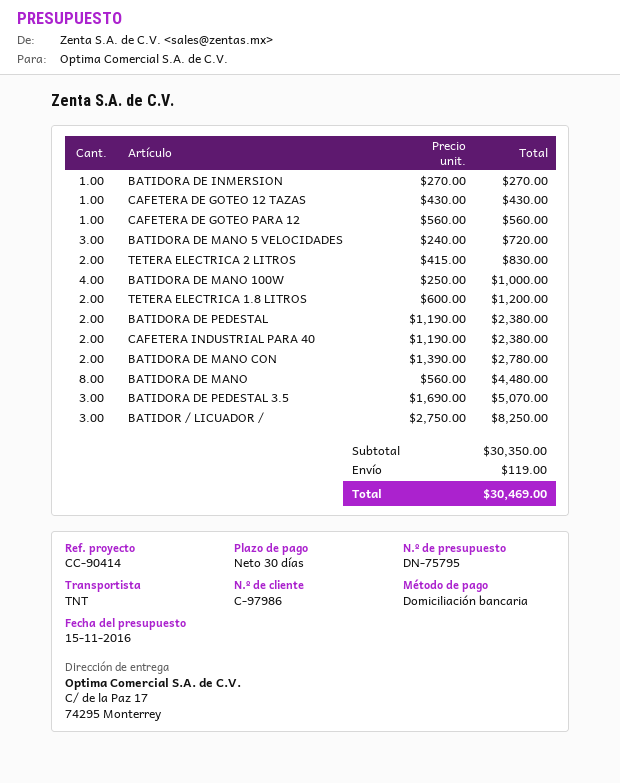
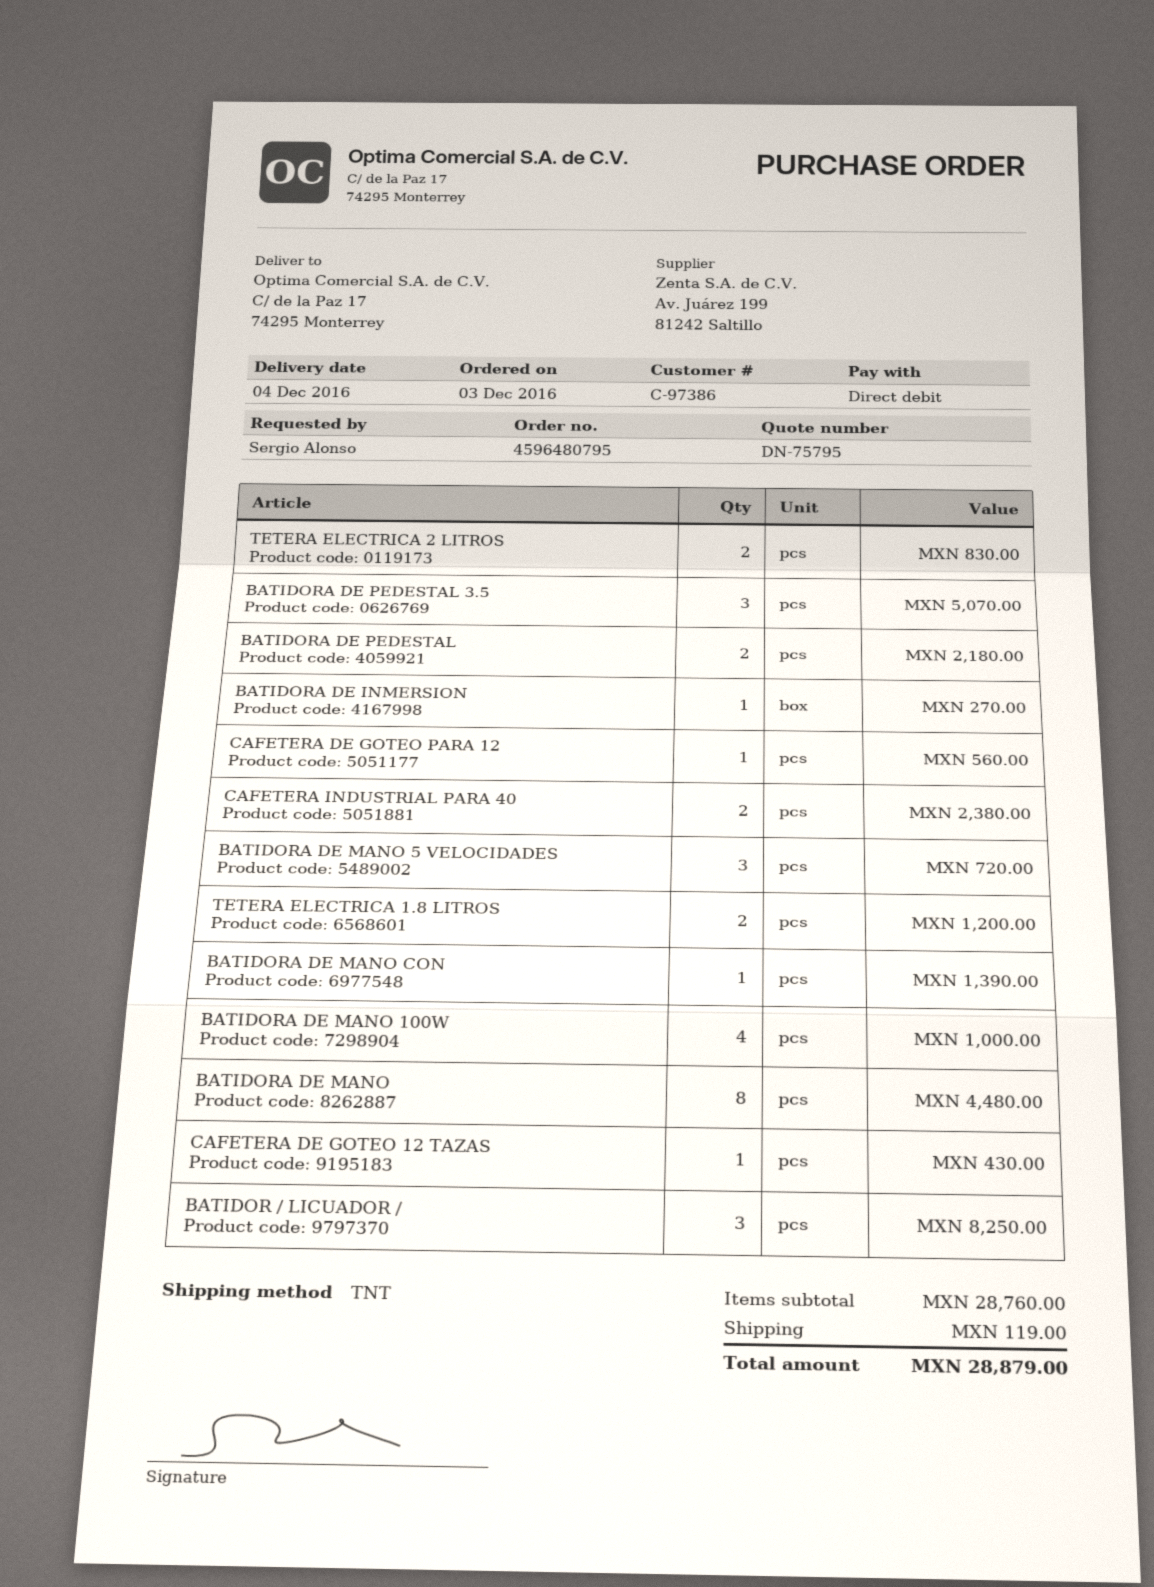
customer number: C-97986 -> C-97386
BATIDORA DE PEDESTAL: 2 for 2380.00 -> 2 for 2180.00
BATIDORA DE MANO CON: 2 for 2780.00 -> 1 for 1390.00
subtotal: 30350.00 -> 28760.00
total: 30469.00 -> 28879.00

